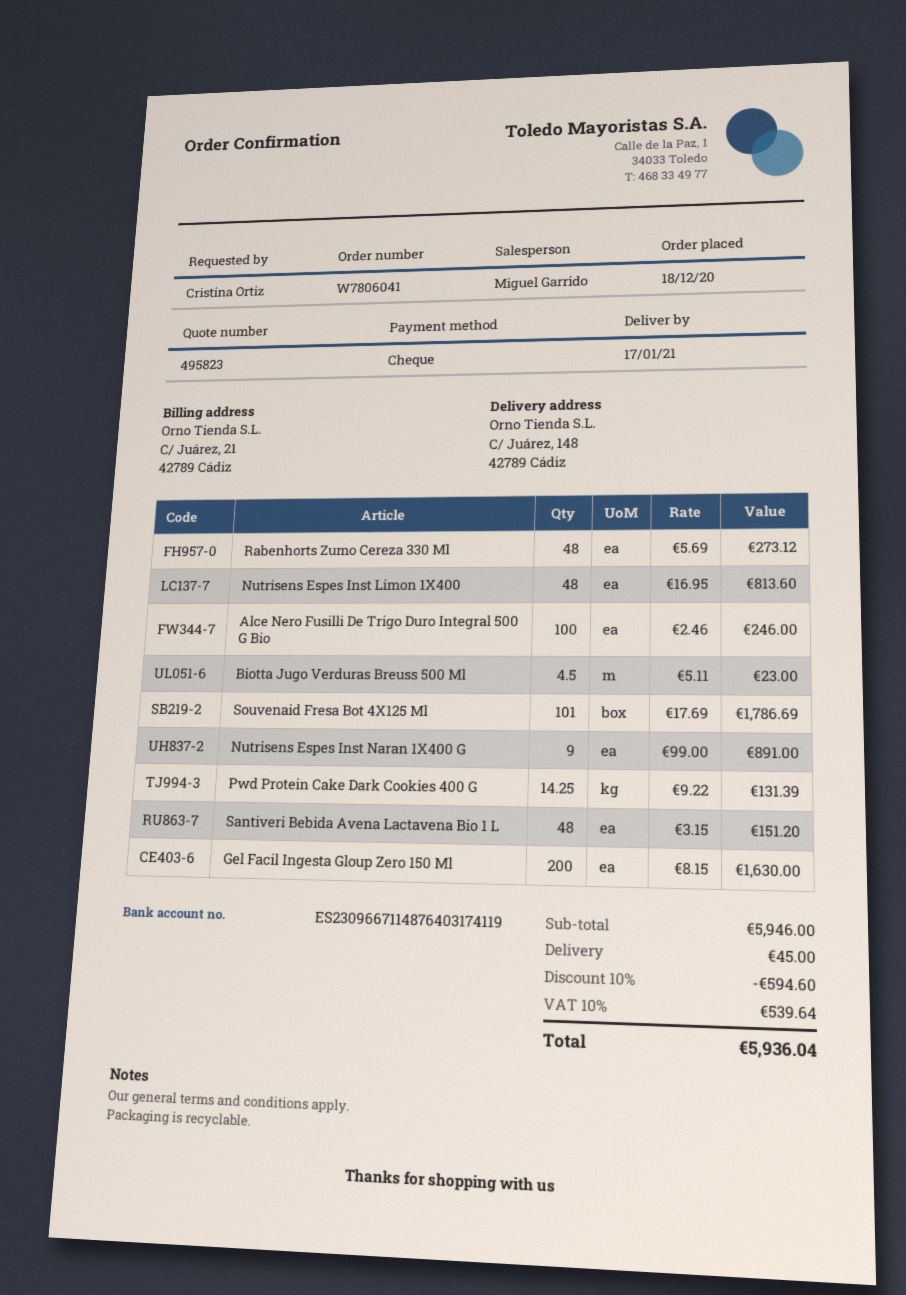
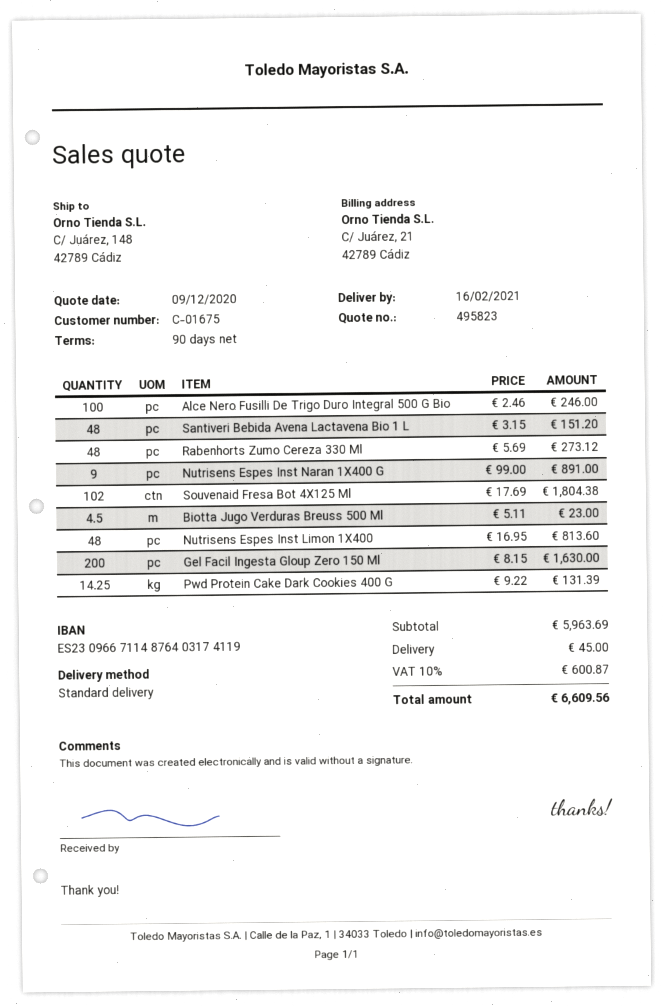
delivery date: 2021-01-17 -> 2021-02-16
Souvenaid Fresa Bot 4X125 Ml: 101 x 17.69 = 1786.69 -> 102 x 17.69 = 1804.38
subtotal: 5946.00 -> 5963.69
discount: 10% = 594.60 -> none
tax: 10% = 539.64 -> 10% = 600.87
total: 5936.04 -> 6609.56

